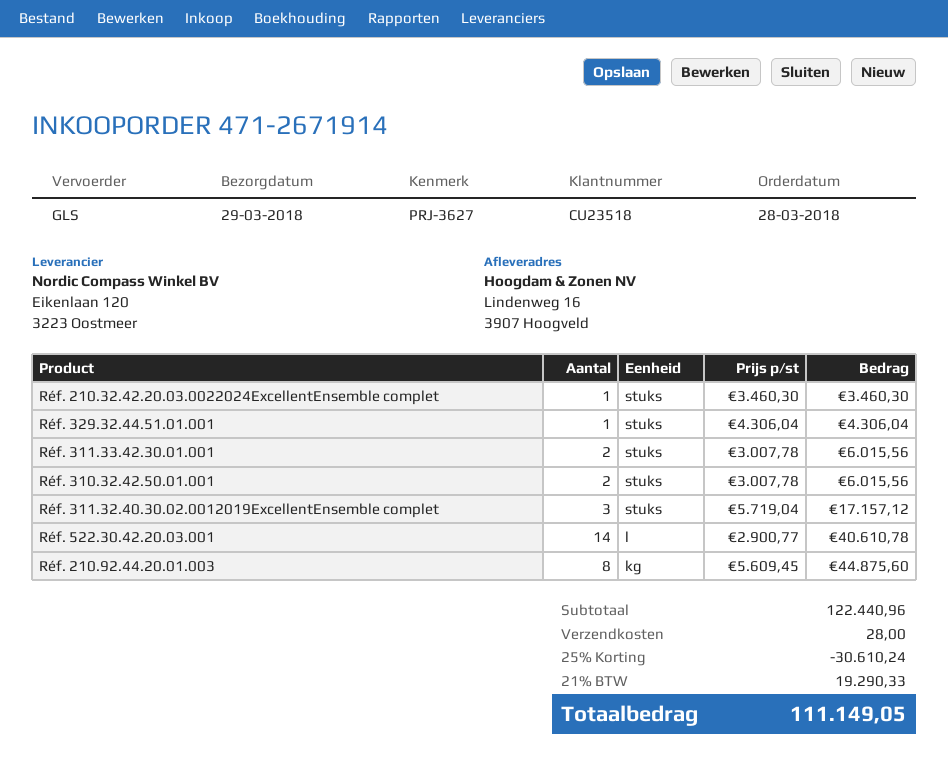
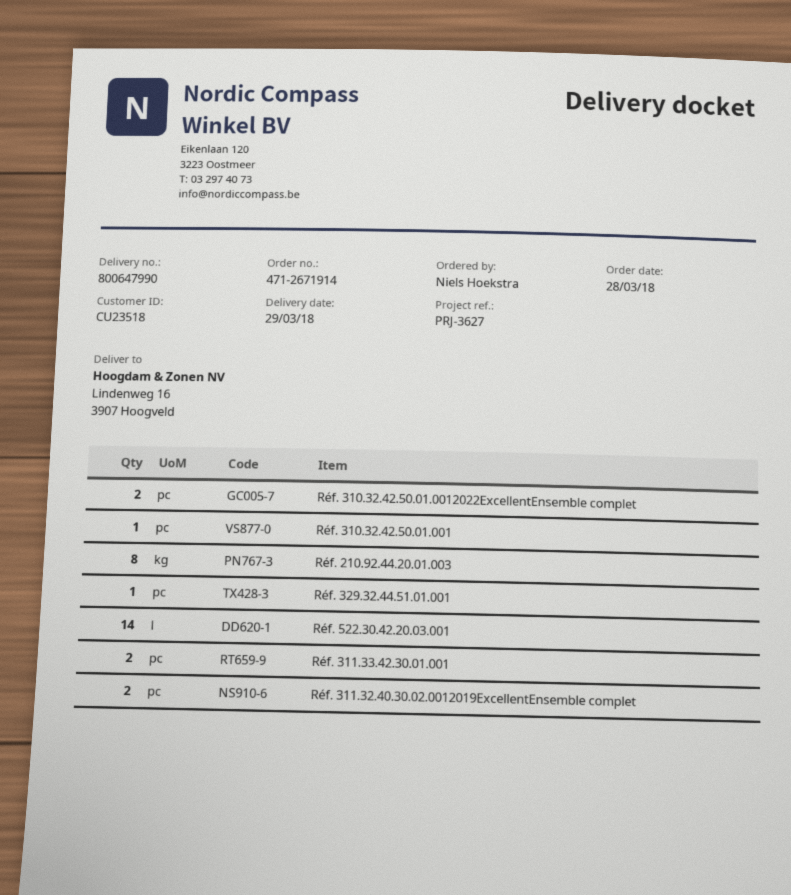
Réf. 210.32.42.20.03.0022024ExcellentEnsemble complet: 1 -> none
Réf. 310.32.42.50.01.001: 2 -> 1
Réf. 311.32.40.30.02.0012019ExcellentEnsemble complet: 3 -> 2
Réf. 310.32.42.50.01.0012022ExcellentEnsemble complet: none -> 2

